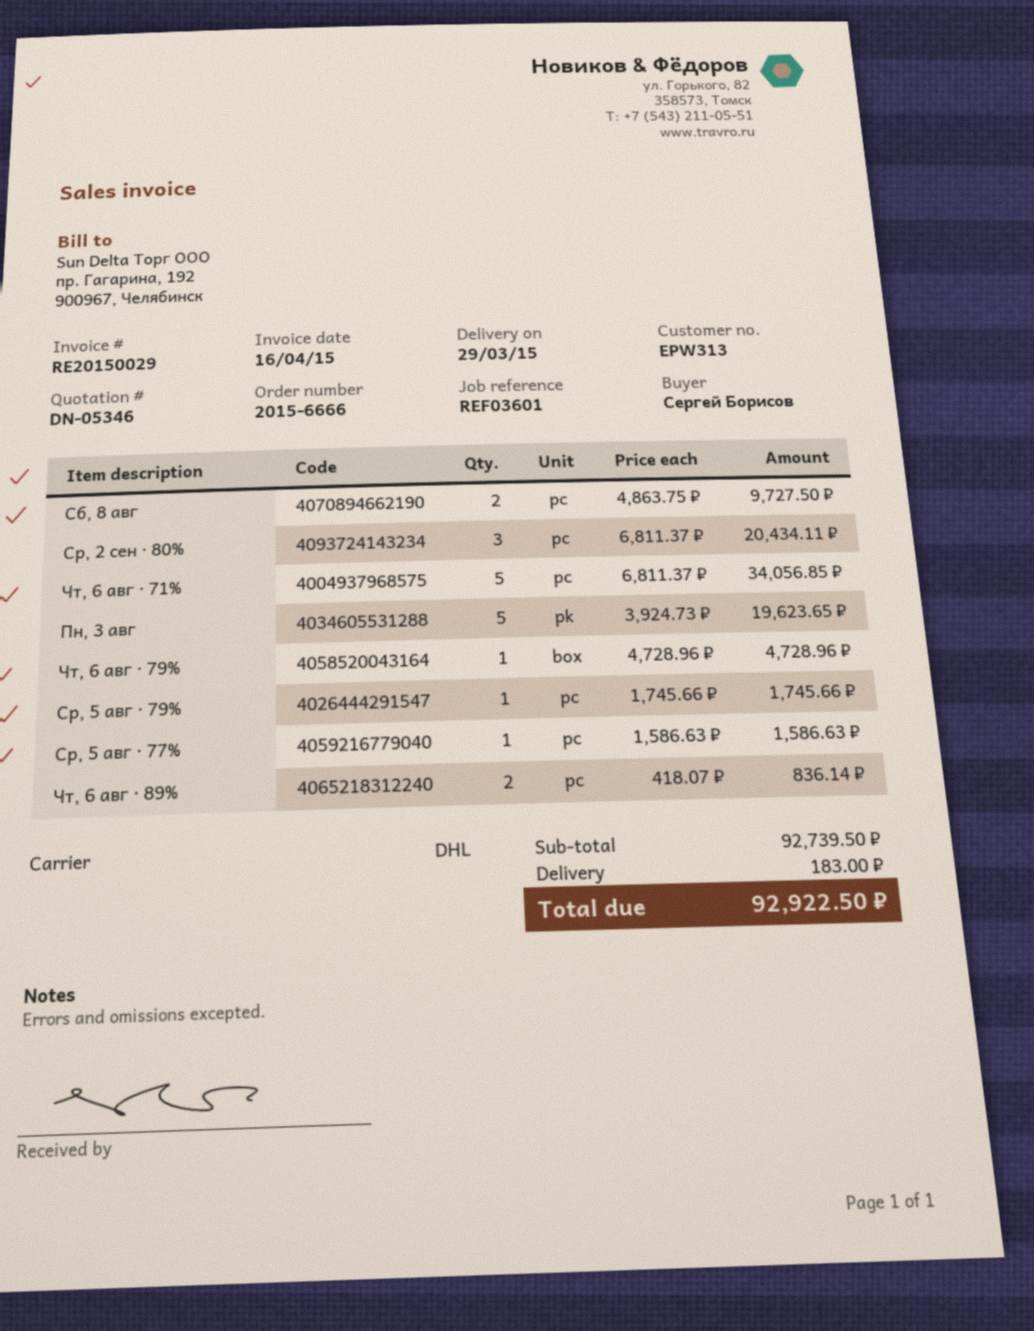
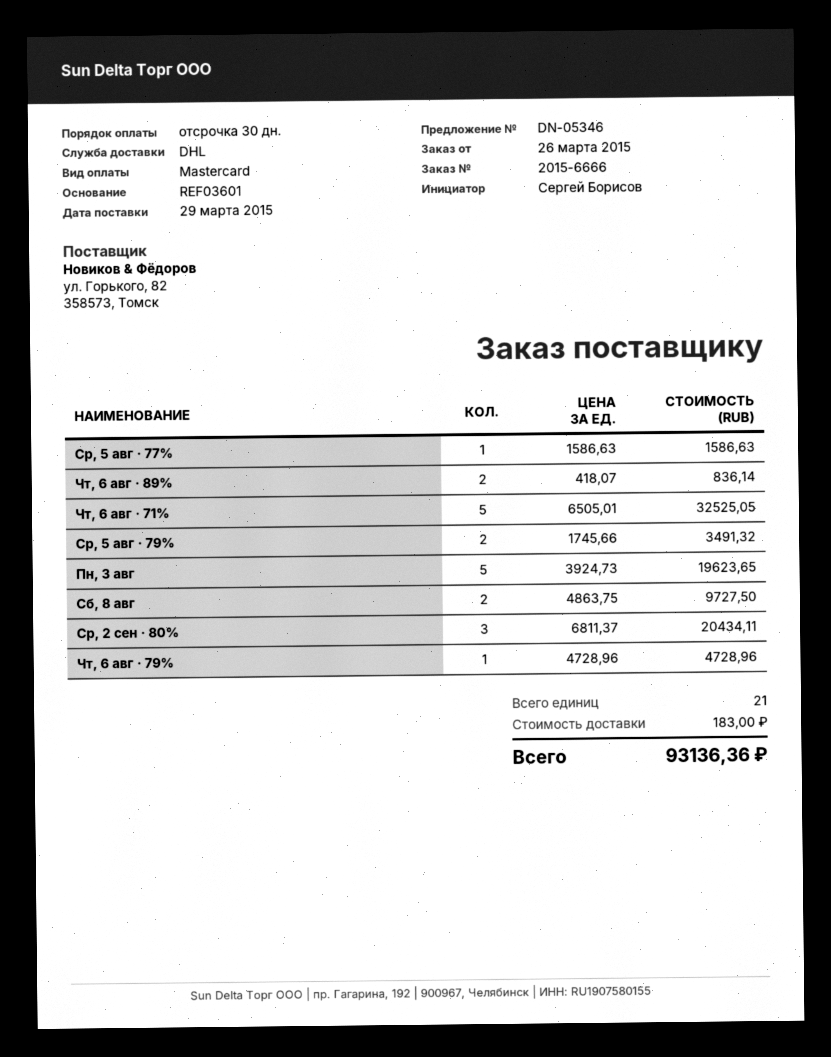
Чт, 6 авг · 71%: 5 x 6811.37 = 34056.85 -> 5 x 6505.01 = 32525.05
Ср, 5 авг · 79%: 1 x 1745.66 = 1745.66 -> 2 x 1745.66 = 3491.32
total: 92922.50 -> 93136.36

